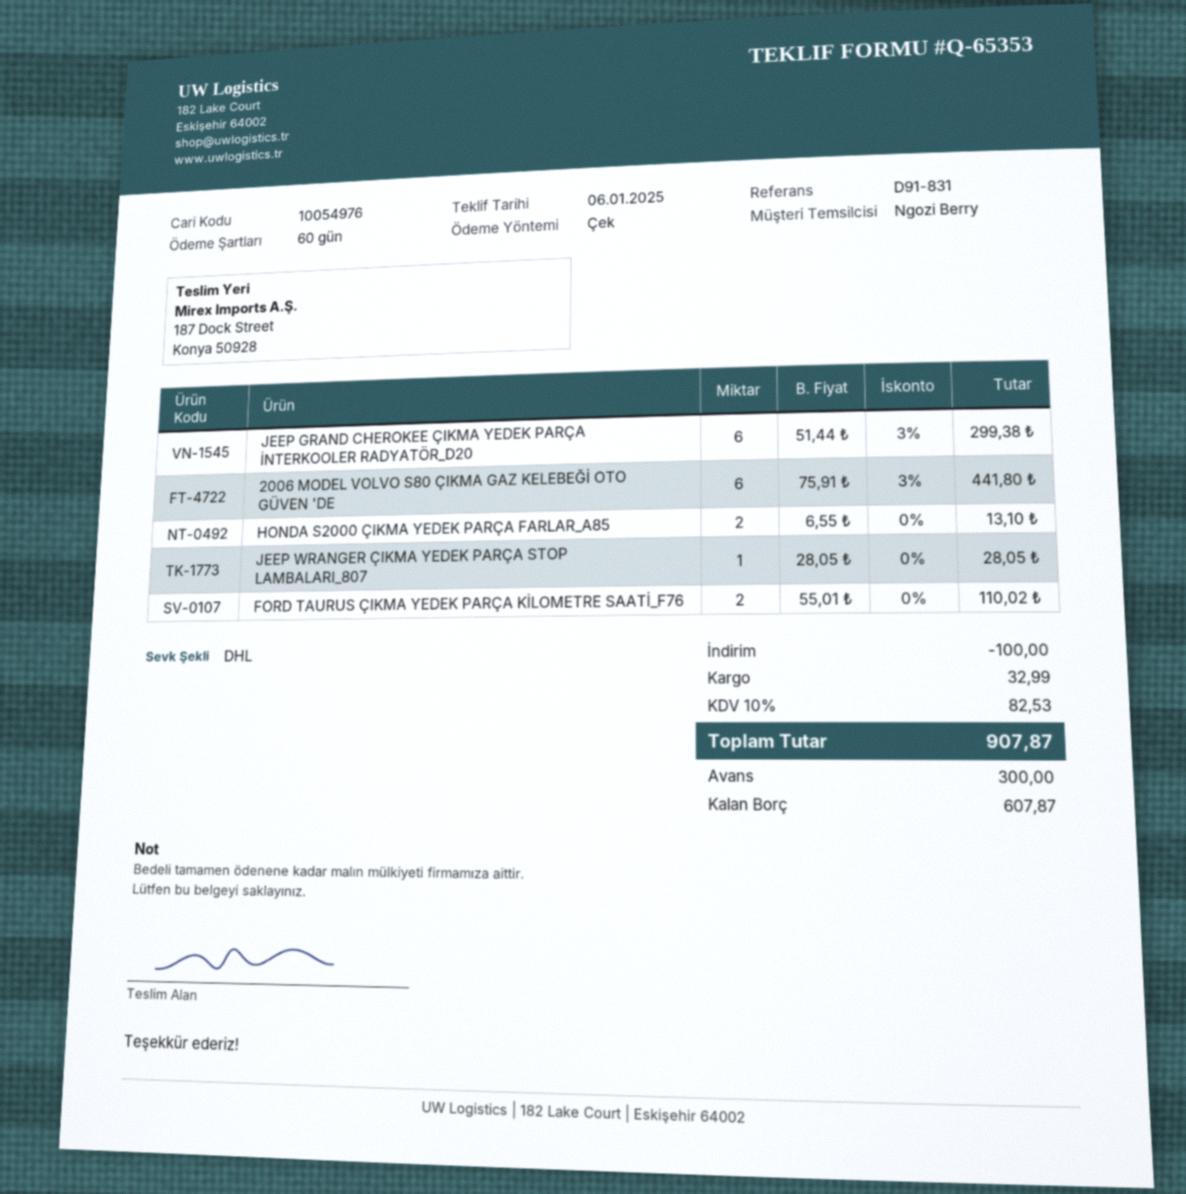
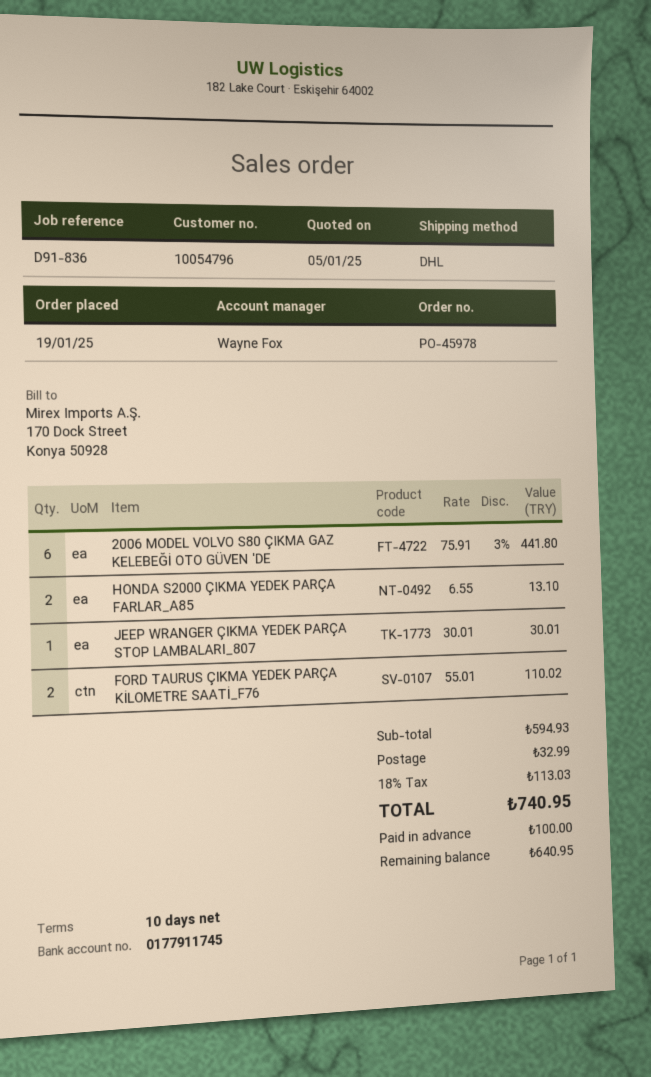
quote date: 2025-01-06 -> 2025-01-05
payment terms: 60 days -> 10 days
customer number: 10054976 -> 10054796
reference: D91-831 -> D91-836
sales rep: Ngozi Berry -> Wayne Fox
JEEP GRAND CHEROKEE ÇIKMA YEDEK PARÇA İNTERKOOLER RADYATÖR_D20: 6 x 51.44 - 3% = 299.38 -> none
JEEP WRANGER ÇIKMA YEDEK PARÇA STOP LAMBALARI_807: 1 x 28.05 = 28.05 -> 1 x 30.01 = 30.01
discount: 100.00 -> none
tax: 10% = 82.53 -> 18% = 113.03
total: 907.87 -> 740.95
deposit: 300.00 -> 100.00
balance: 607.87 -> 640.95

